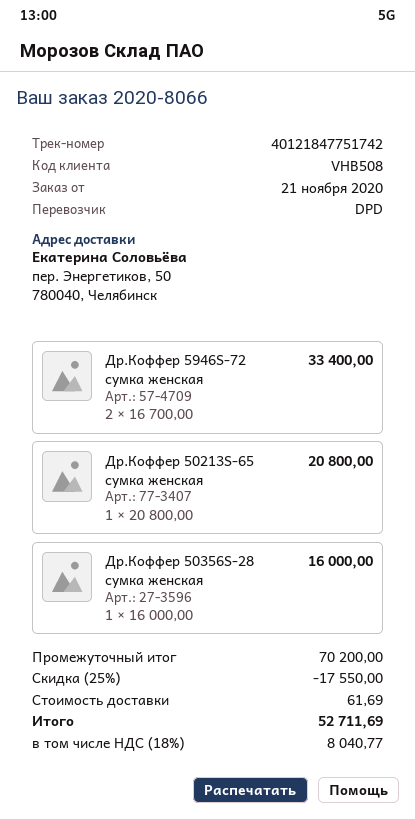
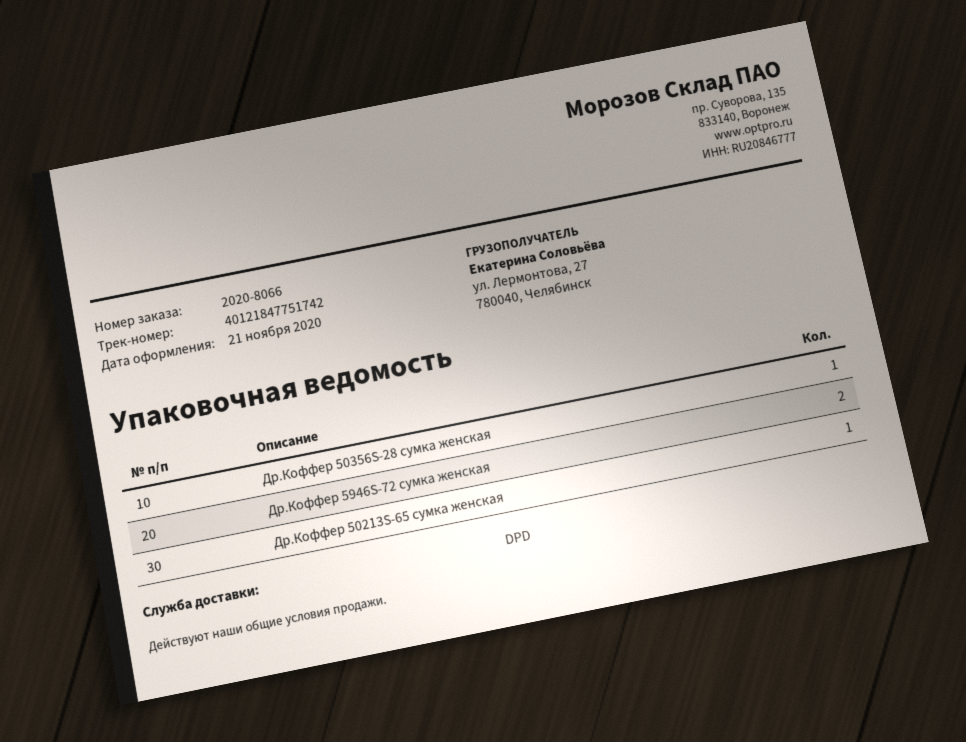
ship to: пер. Энергетиков, 50, 780040, Челябинск -> ул. Лермонтова, 27, 780040, Челябинск

